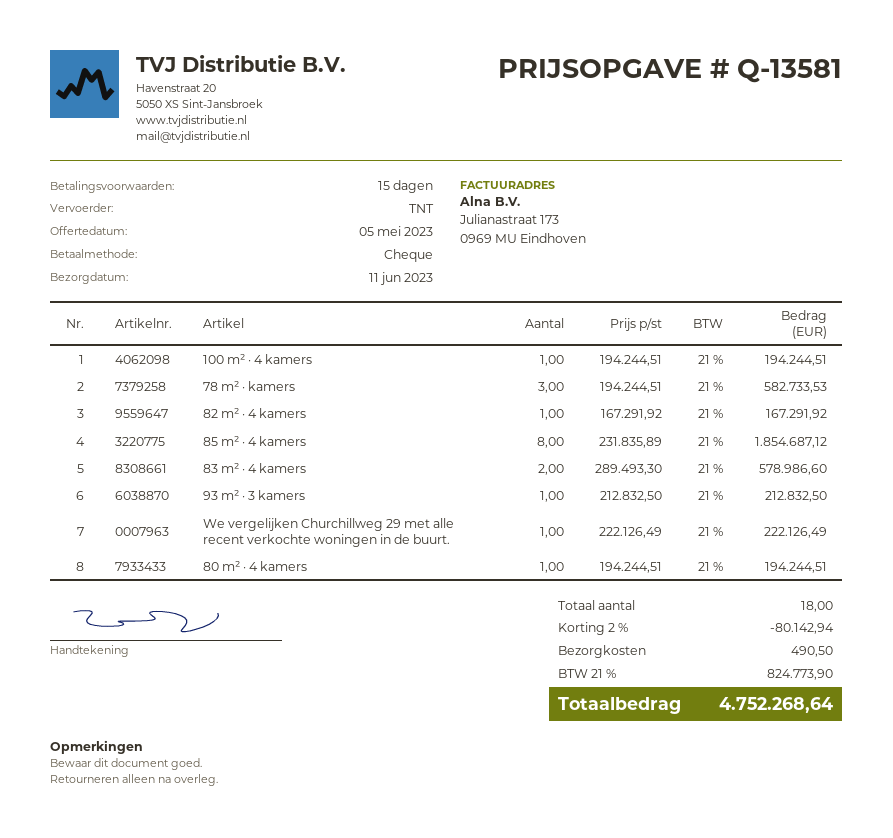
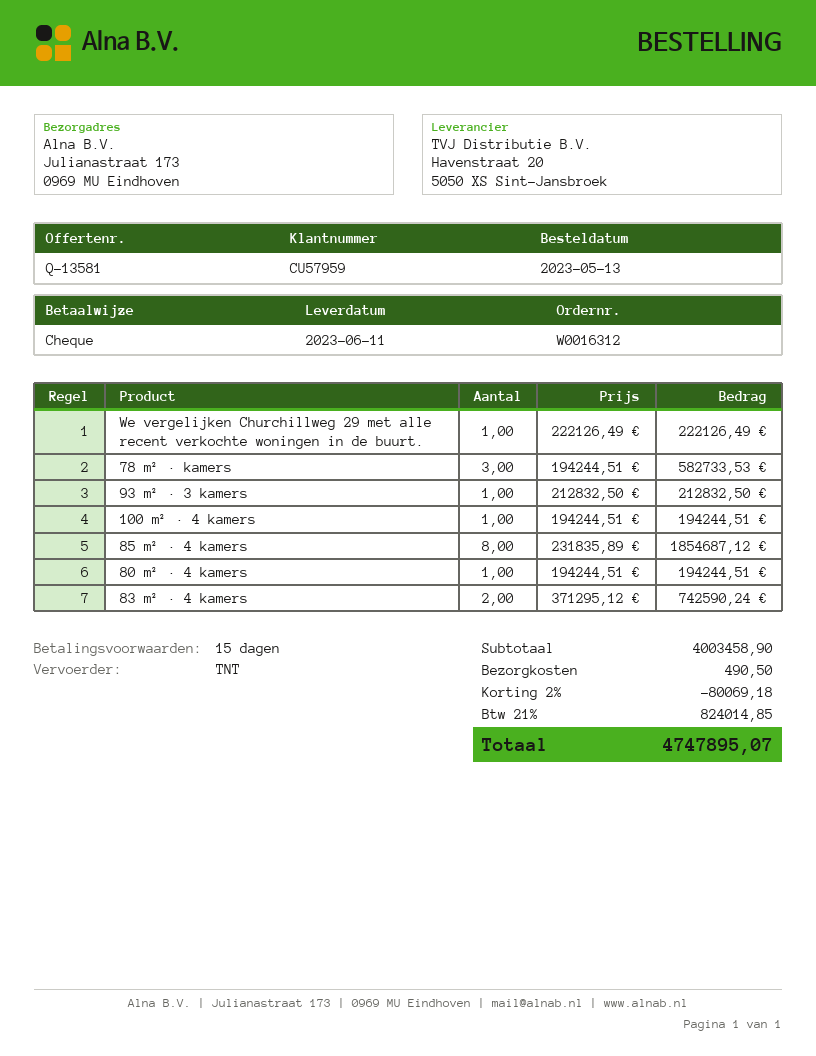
82 m² · 4 kamers: 1 x 167291.92 = 167291.92 -> none
83 m² · 4 kamers: 2 x 289493.30 = 578986.60 -> 2 x 371295.12 = 742590.24
discount: 2% = 80142.94 -> 2% = 80069.18
tax: 21% = 824773.90 -> 21% = 824014.85
total: 4752268.64 -> 4747895.07

